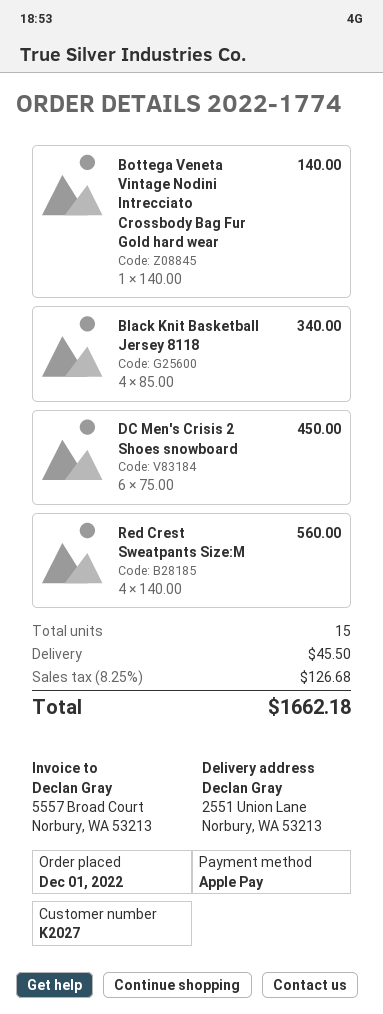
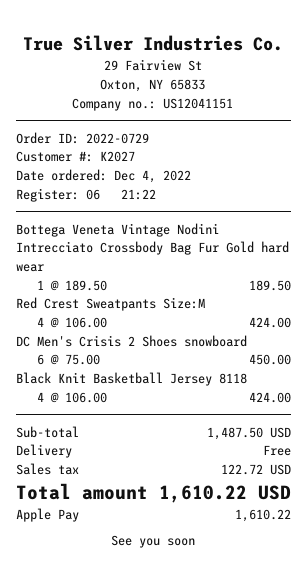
order number: 2022-1774 -> 2022-0729
order date: 2022-12-01 -> 2022-12-04
Bottega Veneta Vintage Nodini Intrecciato Crossbody Bag Fur Gold hard wear: 1 x 140.00 = 140.00 -> 1 x 189.50 = 189.50
Black Knit Basketball Jersey 8118: 4 x 85.00 = 340.00 -> 4 x 106.00 = 424.00
Red Crest Sweatpants Size:M: 4 x 140.00 = 560.00 -> 4 x 106.00 = 424.00
shipping: 45.50 -> 0.00
tax: 126.68 -> 122.72
total: 1662.18 -> 1610.22

